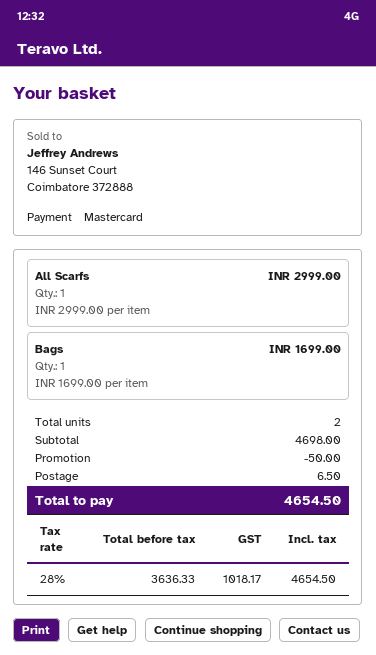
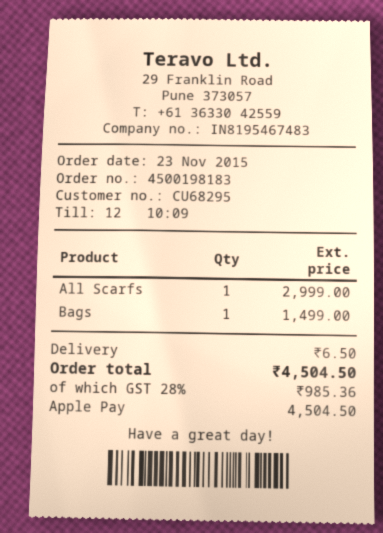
payment method: Mastercard -> Apple Pay
Bags: 1 for 1699.00 -> 1 for 1499.00
discount: 50.00 -> none
tax: 28% = 1018.17 -> 28% = 985.36
total: 4654.50 -> 4504.50

